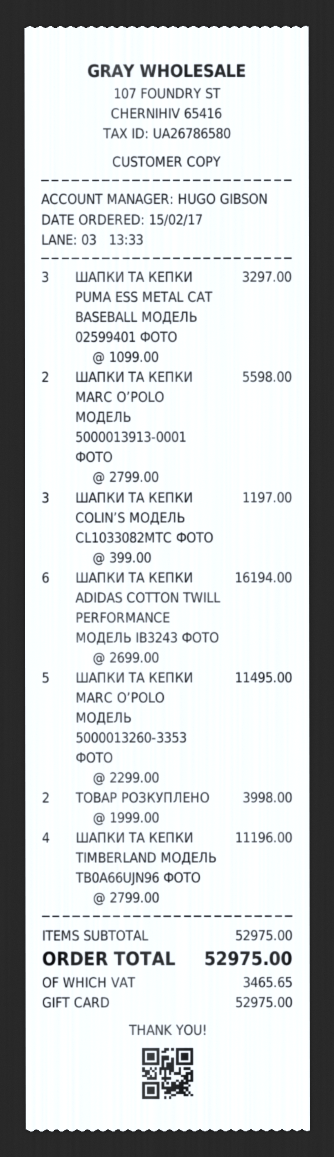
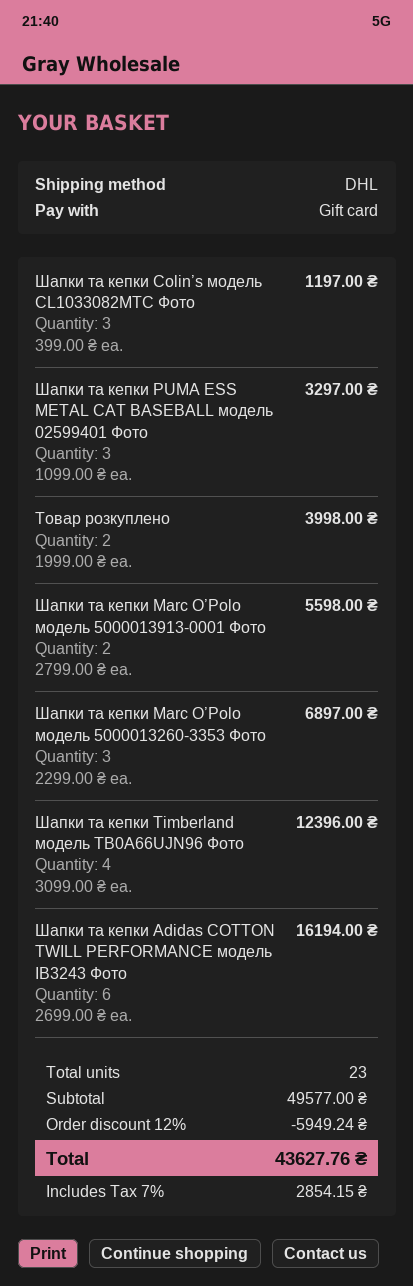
ШАПКИ ТА КЕПКИ MARC O’POLO МОДЕЛЬ 5000013260-3353 ФОТО: 5 x 2299.00 = 11495.00 -> 3 x 2299.00 = 6897.00
ШАПКИ ТА КЕПКИ TIMBERLAND МОДЕЛЬ TB0A66UJN96 ФОТО: 4 x 2799.00 = 11196.00 -> 4 x 3099.00 = 12396.00
subtotal: 52975.00 -> 49577.00
discount: none -> 12% = 5949.24
tax: 3465.65 -> 2854.15
total: 52975.00 -> 43627.76

